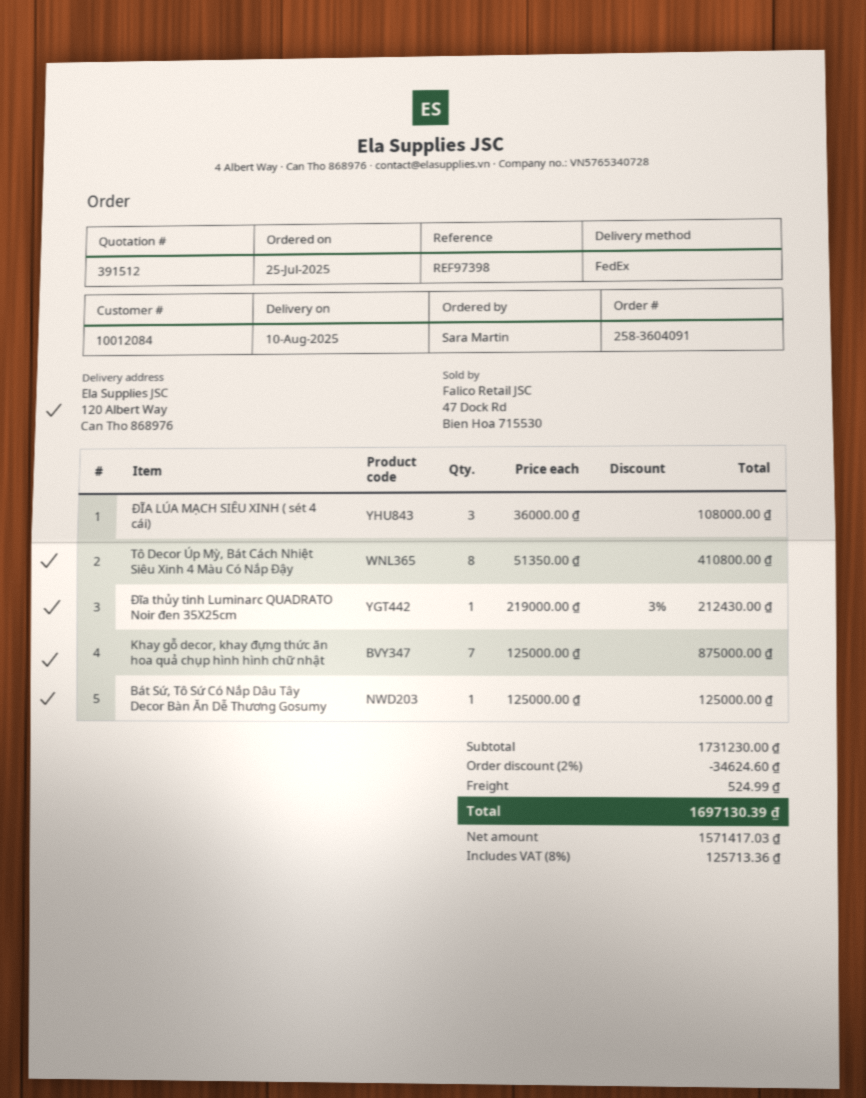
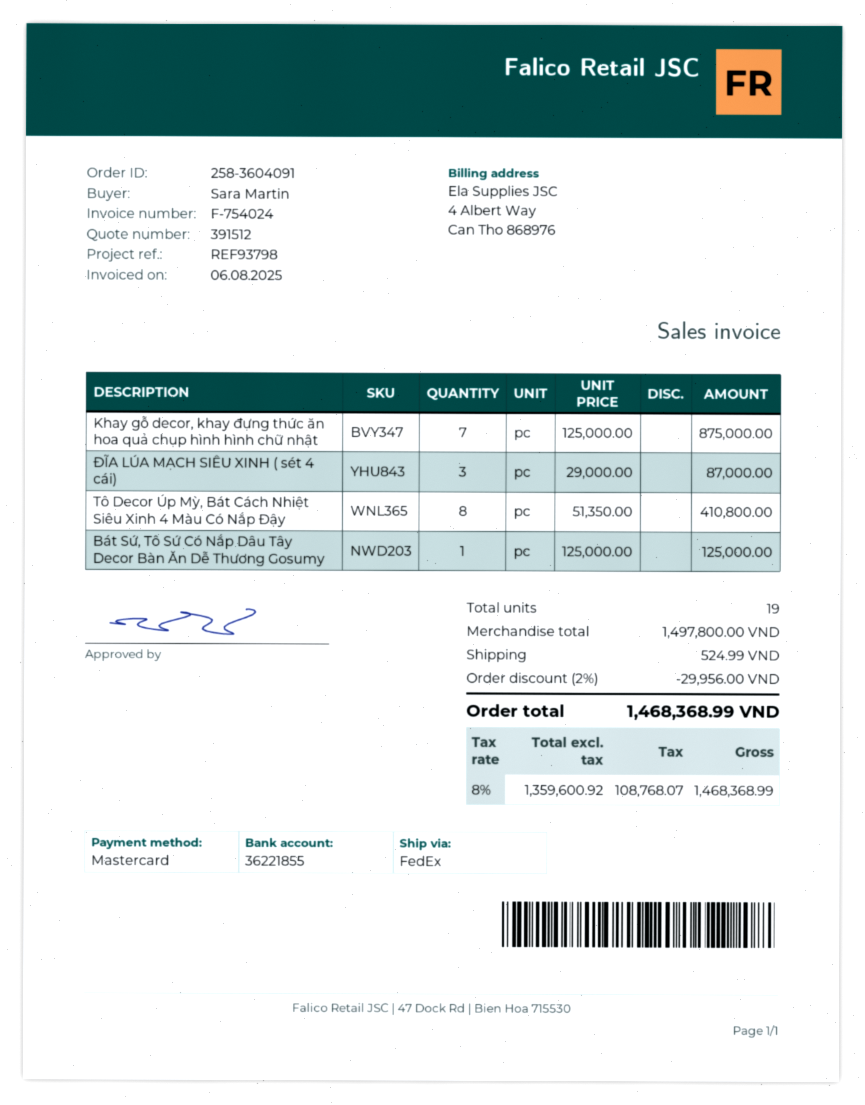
reference: REF97398 -> REF93798
ĐĨA LÚA MẠCH SIÊU XINH ( sét 4 cái): 3 x 36000.00 = 108000.00 -> 3 x 29000.00 = 87000.00
Đĩa thủy tinh Luminarc QUADRATO Noir đen 35X25cm: 1 x 219000.00 - 3% = 212430.00 -> none
subtotal: 1731230.00 -> 1497800.00
discount: 2% = 34624.60 -> 2% = 29956.00
net: 1571417.03 -> 1359600.92
tax: 8% = 125713.36 -> 8% = 108768.07
total: 1697130.39 -> 1468368.99

